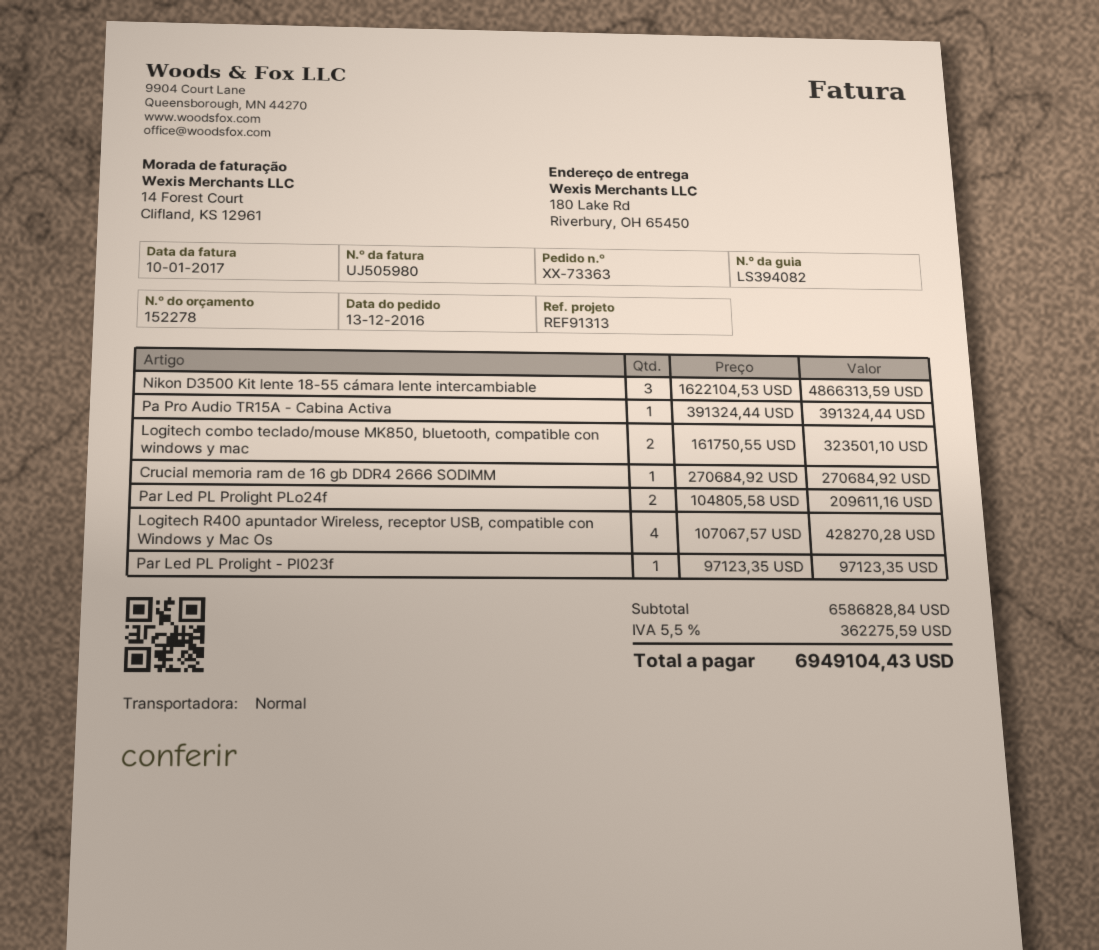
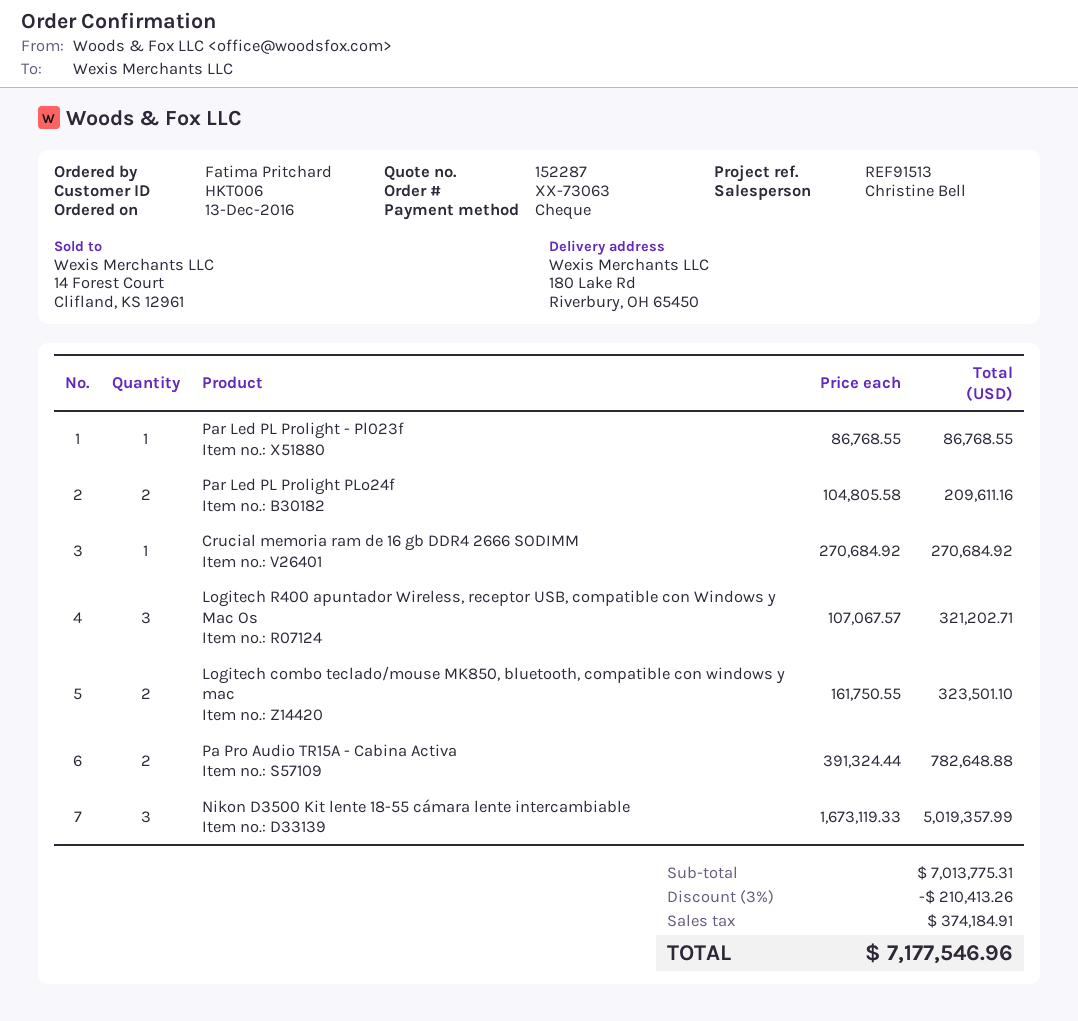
quote number: 152278 -> 152287
order number: XX-73363 -> XX-73063
reference: REF91313 -> REF91513
Nikon D3500 Kit lente 18-55 cámara lente intercambiable: 3 x 1622104.53 = 4866313.59 -> 3 x 1673119.33 = 5019357.99
Pa Pro Audio TR15A - Cabina Activa: 1 x 391324.44 = 391324.44 -> 2 x 391324.44 = 782648.88
Logitech R400 apuntador Wireless, receptor USB, compatible con Windows y Mac Os: 4 x 107067.57 = 428270.28 -> 3 x 107067.57 = 321202.71
Par Led PL Prolight - Pl023f: 1 x 97123.35 = 97123.35 -> 1 x 86768.55 = 86768.55
subtotal: 6586828.84 -> 7013775.31
discount: none -> 3% = 210413.26
tax: 362275.59 -> 374184.91
total: 6949104.43 -> 7177546.96

